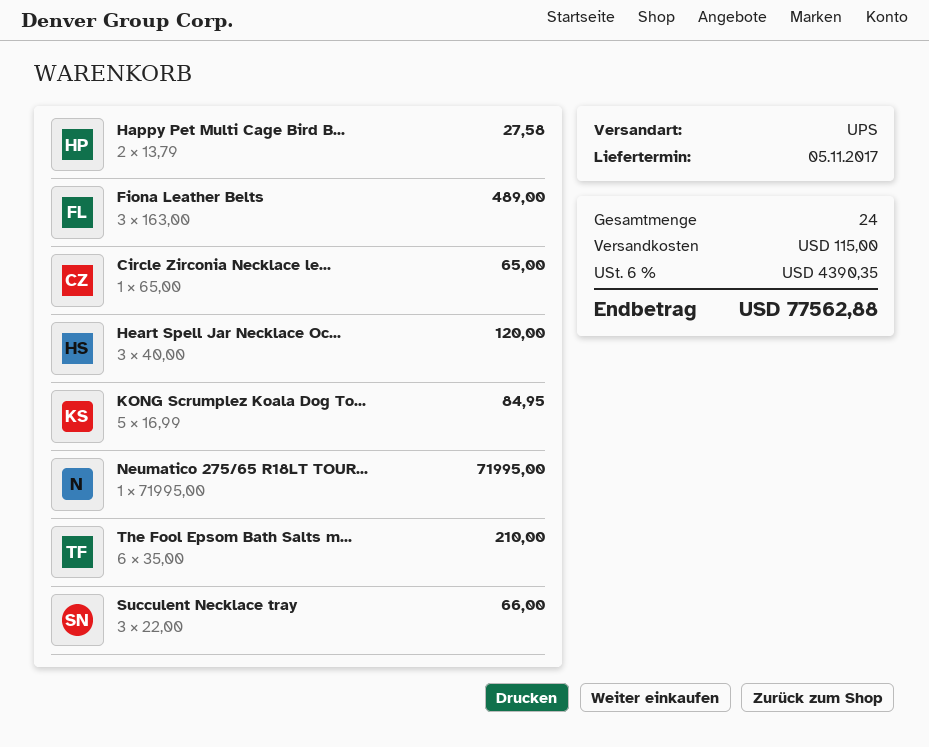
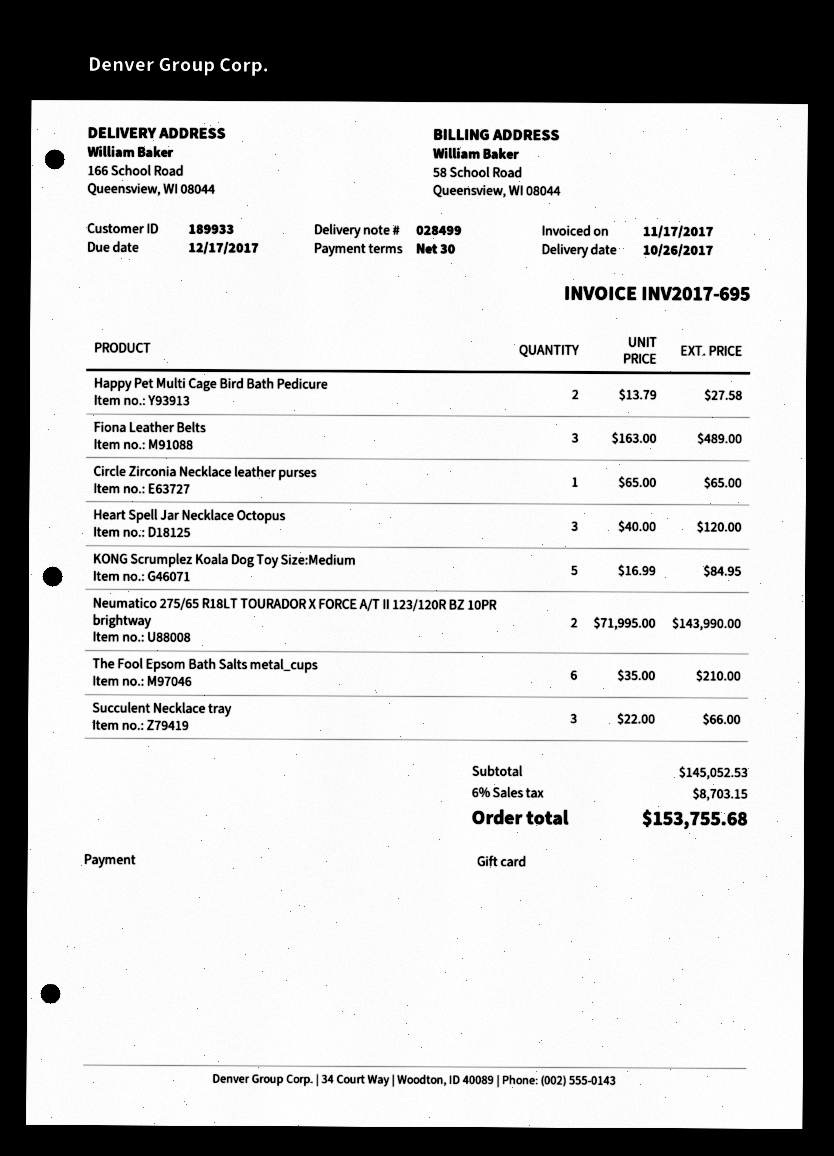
delivery date: 2017-11-05 -> 2017-10-26
Neumatico 275/65 R18LT TOUR...: 1 x 71995.00 = 71995.00 -> 2 x 71995.00 = 143990.00
shipping: 115.00 -> none
tax: 6% = 4390.35 -> 6% = 8703.15
total: 77562.88 -> 153755.68

